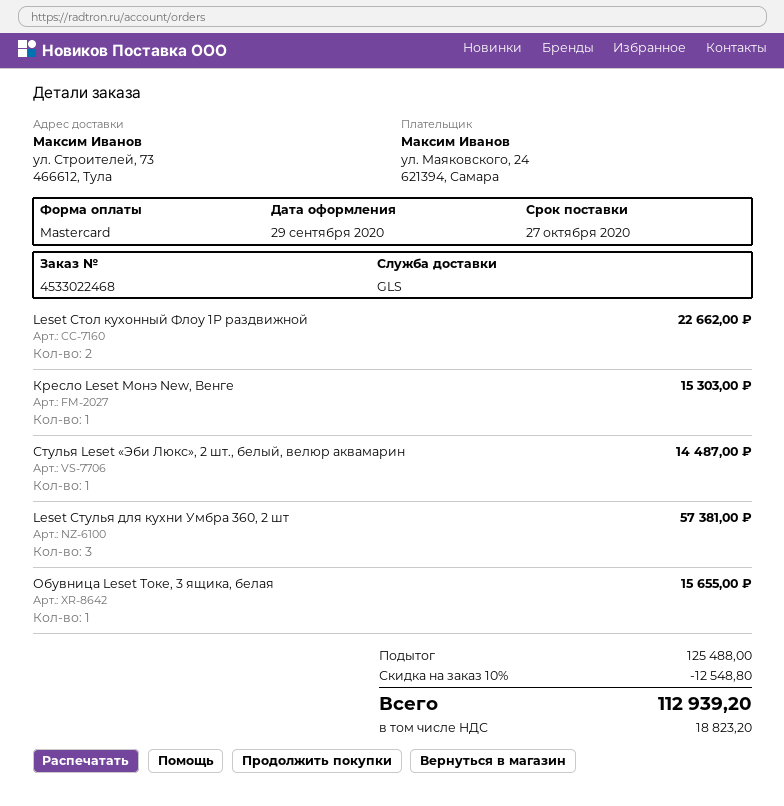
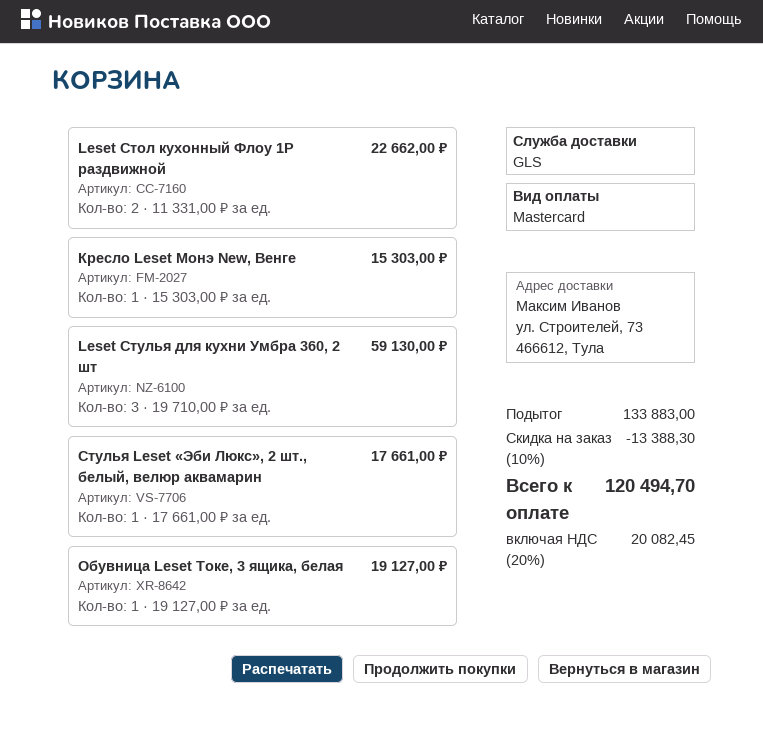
Стулья Leset «Эби Люкс», 2 шт., белый, велюр аквамарин: 1 for 14487.00 -> 1 for 17661.00
Leset Стулья для кухни Умбра 360, 2 шт: 3 for 57381.00 -> 3 for 59130.00
Обувница Leset Токе, 3 ящика, белая: 1 for 15655.00 -> 1 for 19127.00
subtotal: 125488.00 -> 133883.00
discount: 10% = 12548.80 -> 10% = 13388.30
tax: 18823.20 -> 20082.45
total: 112939.20 -> 120494.70

